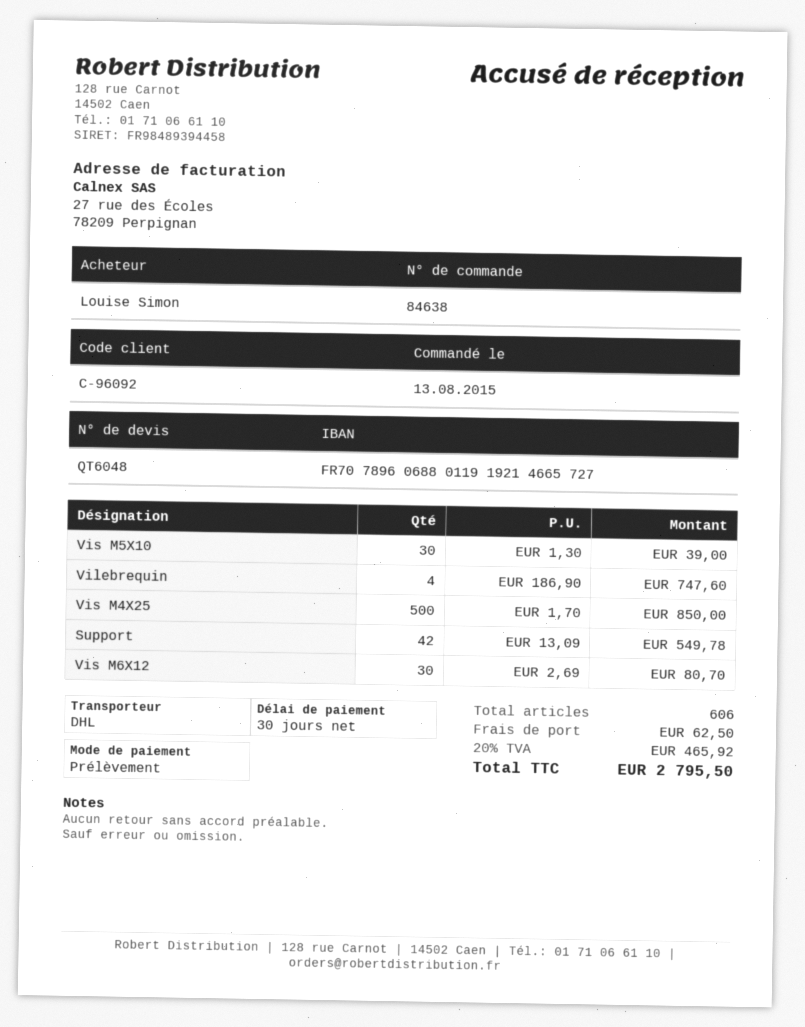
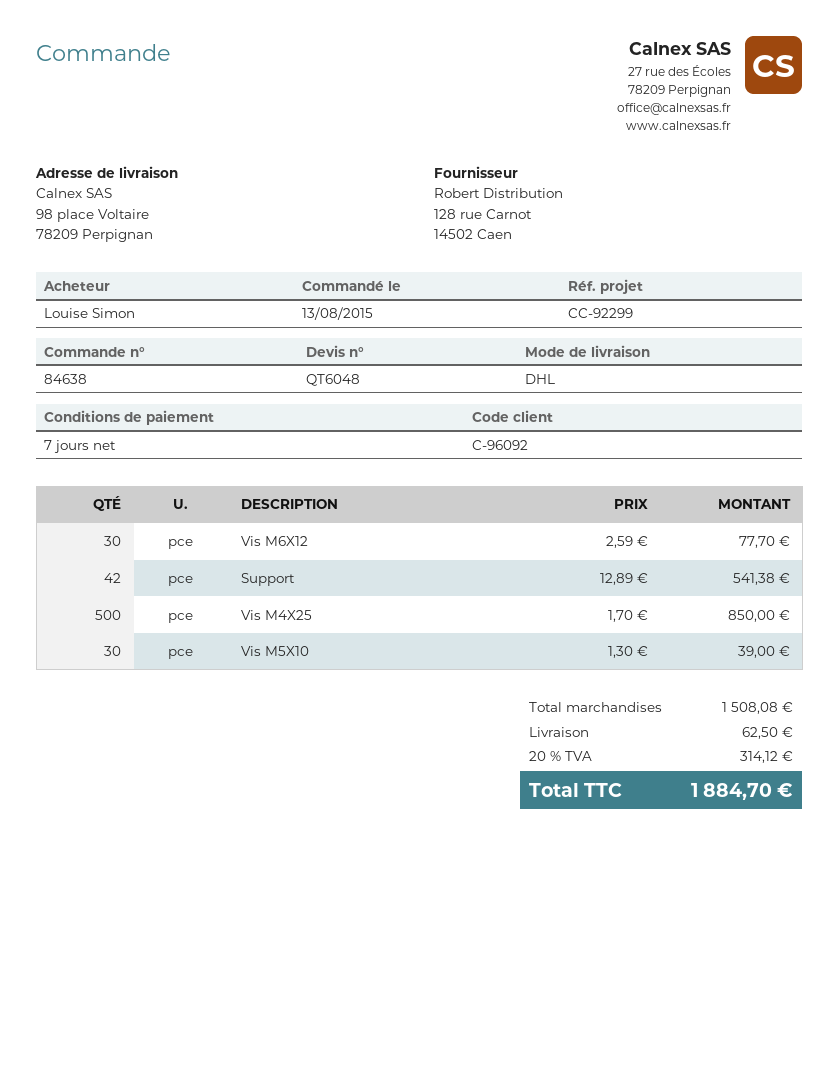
payment terms: 30 days -> 7 days
Vilebrequin: 4 x 186.90 = 747.60 -> none
Support: 42 x 13.09 = 549.78 -> 42 x 12.89 = 541.38
Vis M6X12: 30 x 2.69 = 80.70 -> 30 x 2.59 = 77.70
tax: 20% = 465.92 -> 20% = 314.12
total: 2795.50 -> 1884.70

